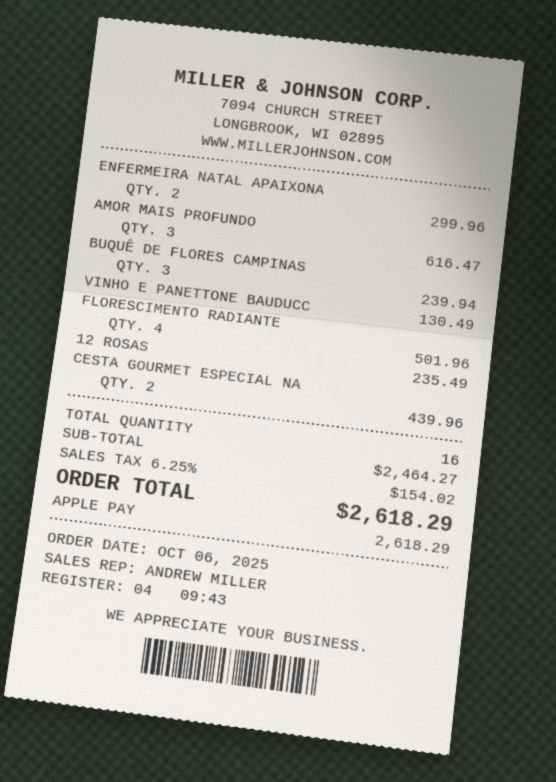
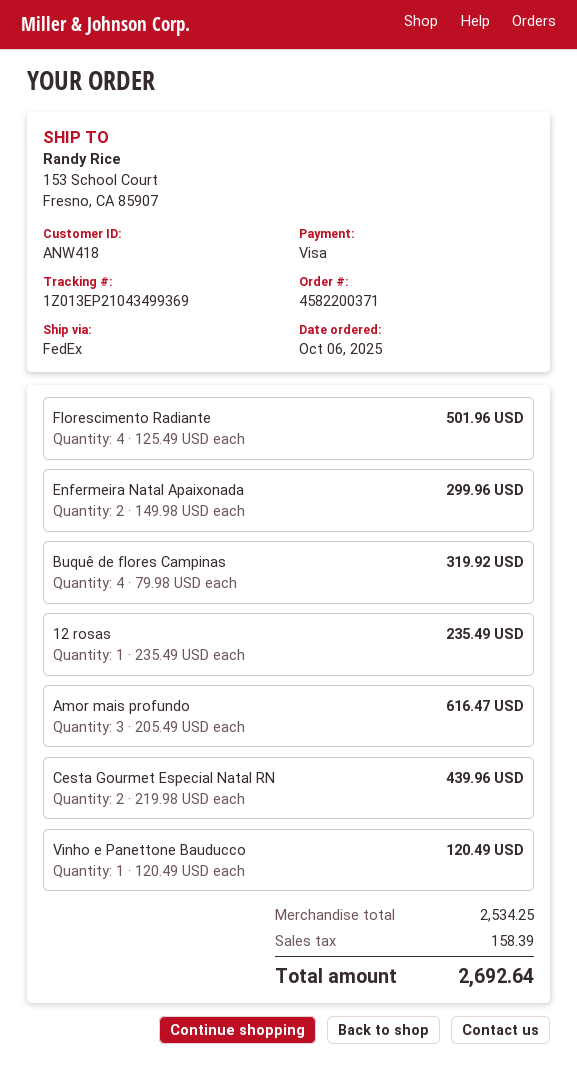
payment method: Apple Pay -> Visa
BUQUÊ DE FLORES CAMPINAS: 3 for 239.94 -> 4 for 319.92
VINHO E PANETTONE BAUDUCC: 1 for 130.49 -> 1 for 120.49
subtotal: 2464.27 -> 2534.25
tax: 154.02 -> 158.39
total: 2618.29 -> 2692.64

